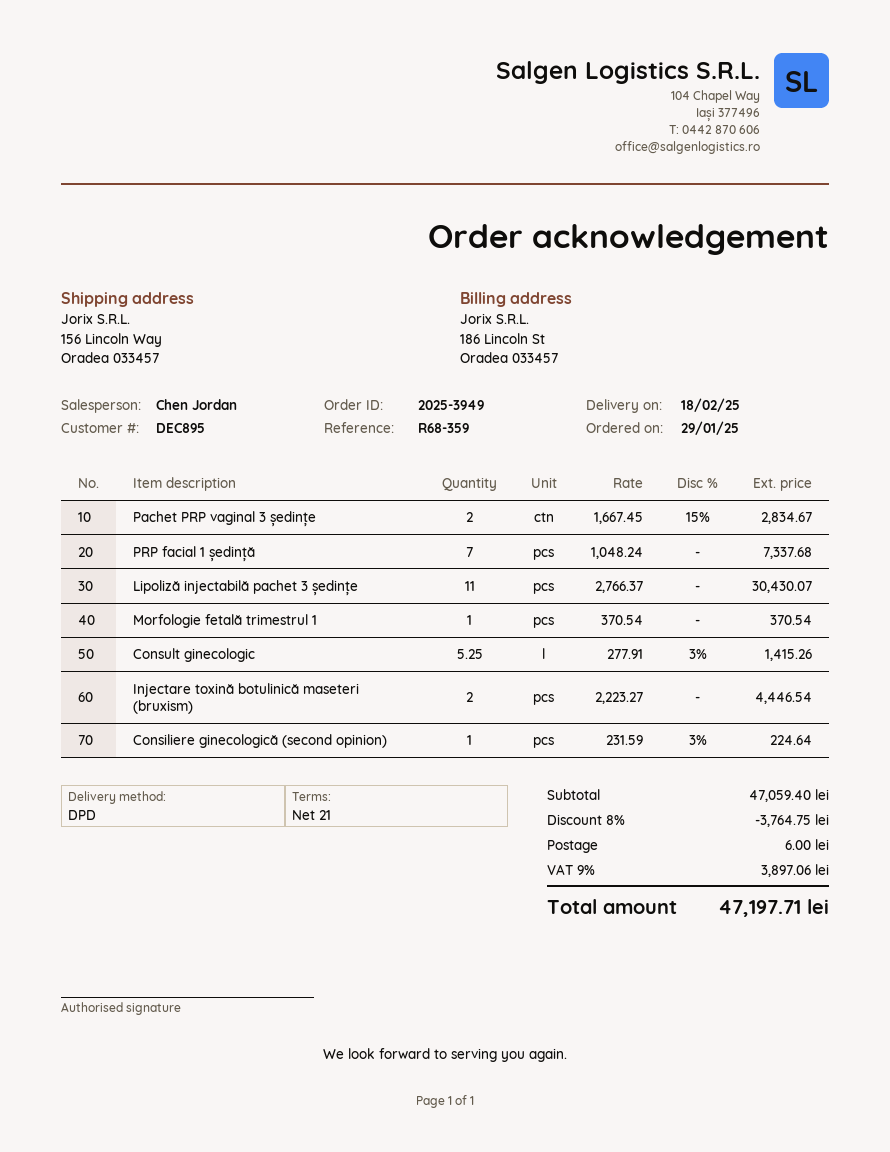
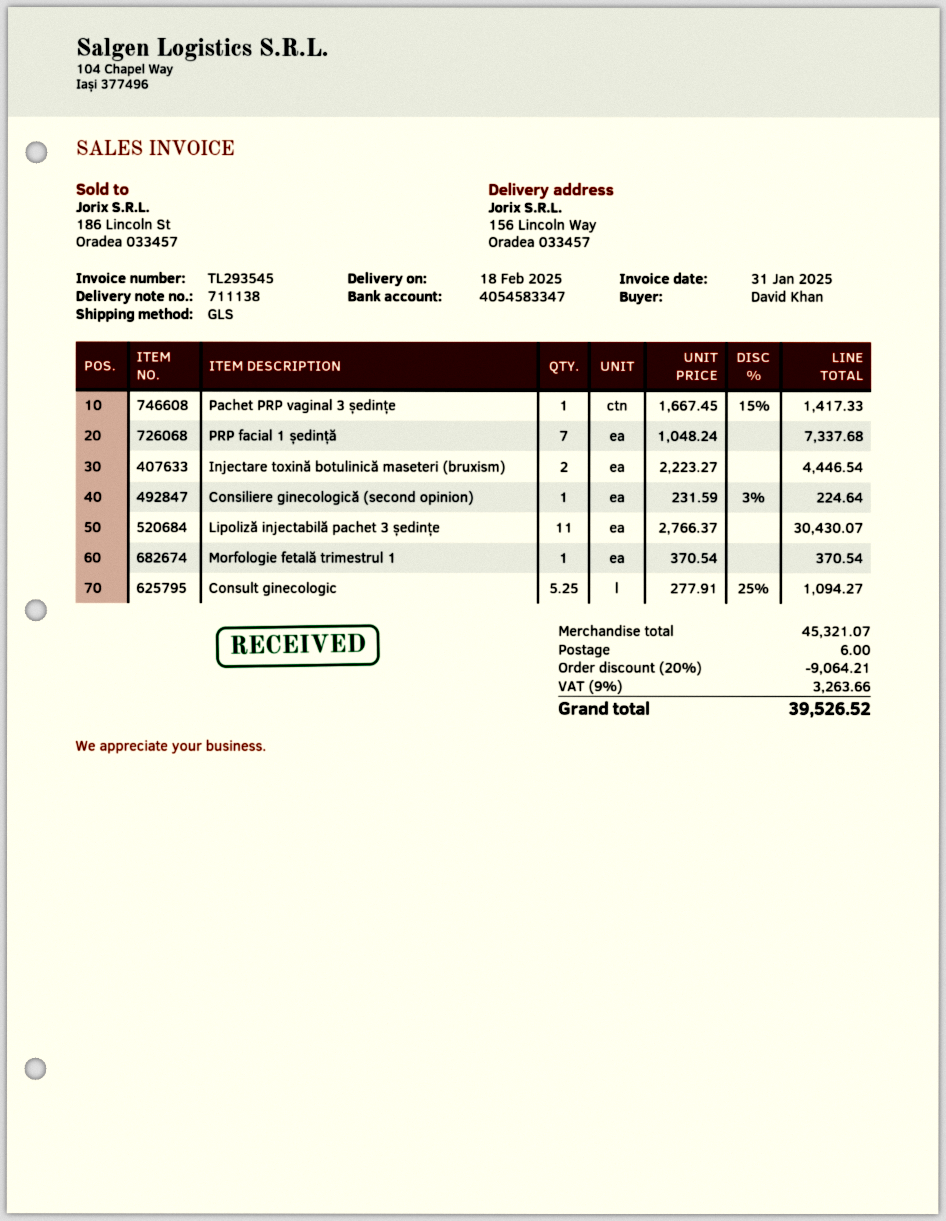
shipping method: DPD -> GLS
Pachet PRP vaginal 3 ședințe: 2 x 1667.45 - 15% = 2834.67 -> 1 x 1667.45 - 15% = 1417.33
Consult ginecologic: 5.25 x 277.91 - 3% = 1415.26 -> 5.25 x 277.91 - 25% = 1094.27
subtotal: 47059.40 -> 45321.07
discount: 8% = 3764.75 -> 20% = 9064.21
tax: 9% = 3897.06 -> 9% = 3263.66
total: 47197.71 -> 39526.52

